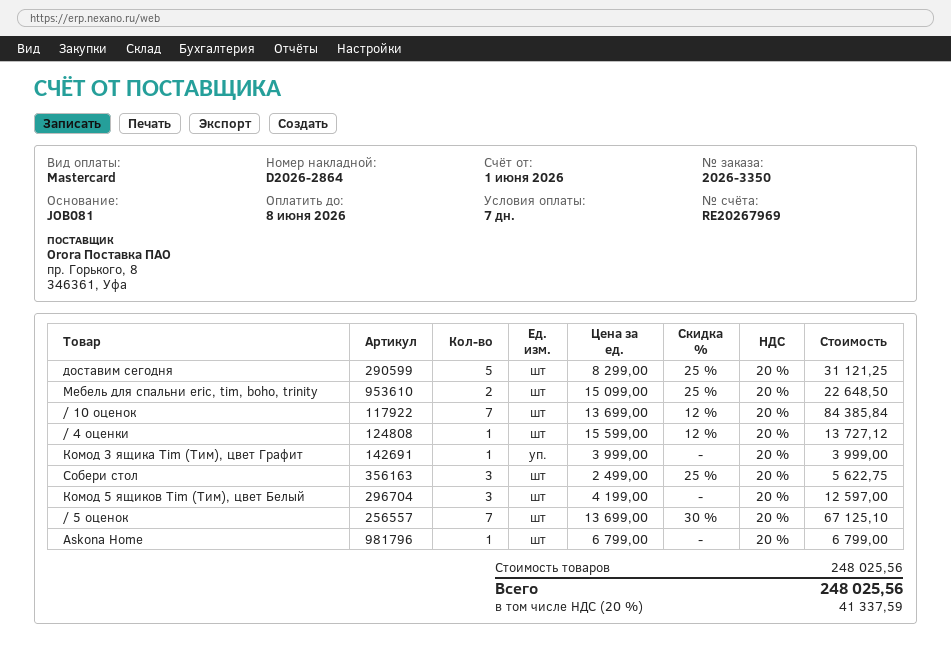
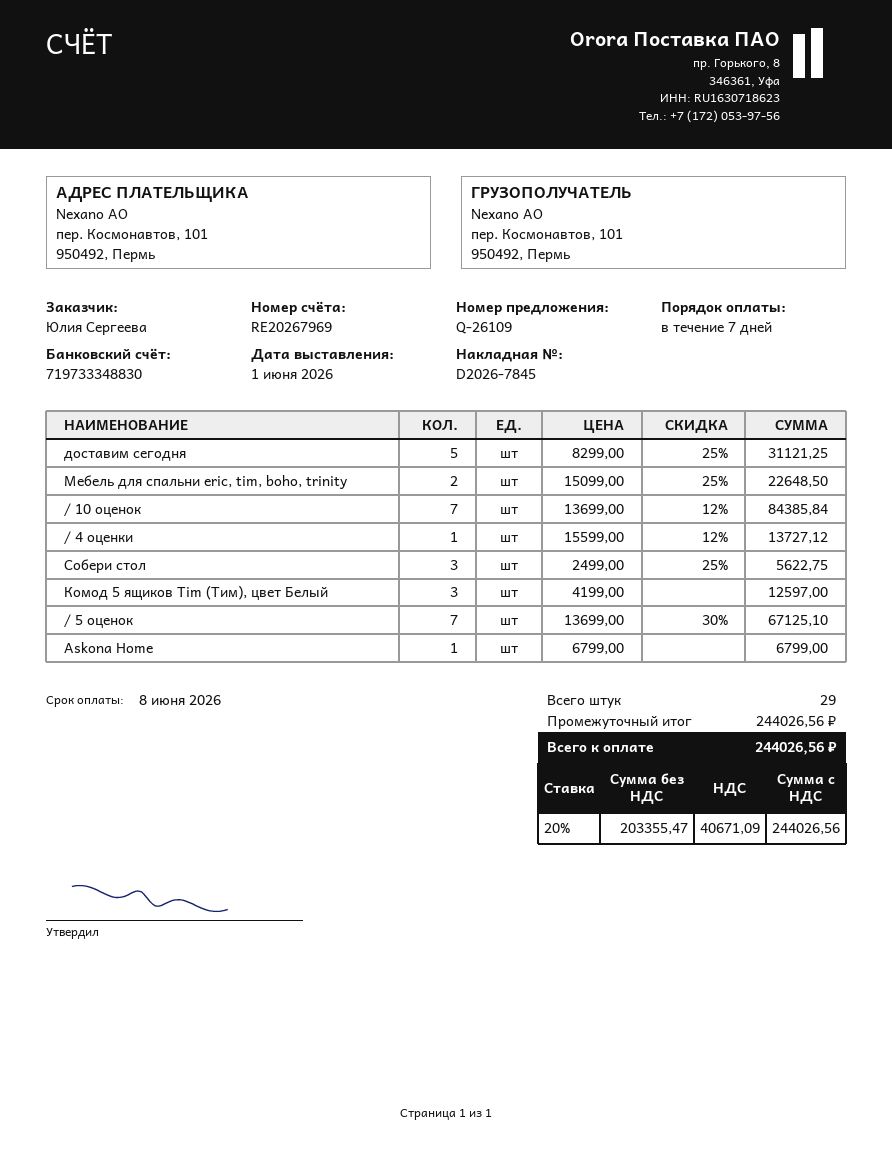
delivery note number: D2026-2864 -> D2026-7845
Комод 3 ящика Tim (Тим), цвет Графит: 1 x 3999.00 = 3999.00 -> none
subtotal: 248025.56 -> 244026.56
tax: 20% = 41337.59 -> 20% = 40671.09
total: 248025.56 -> 244026.56

